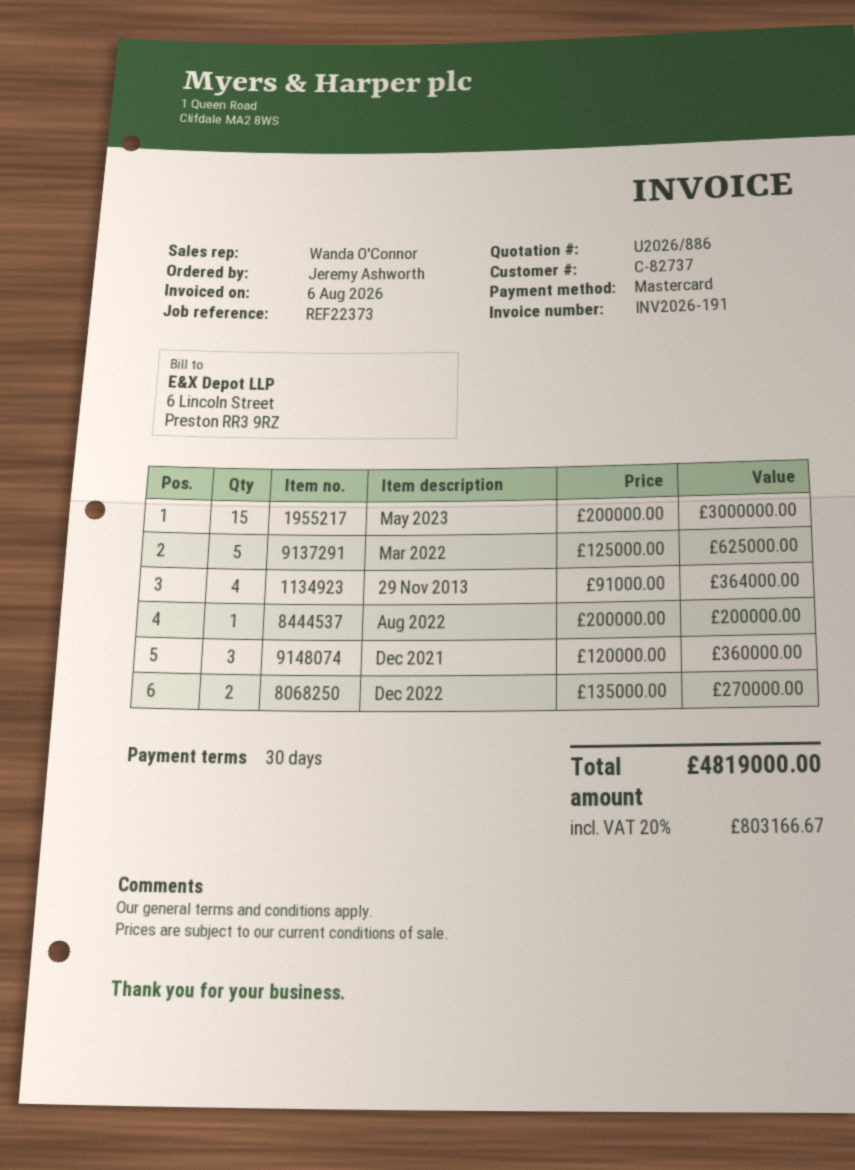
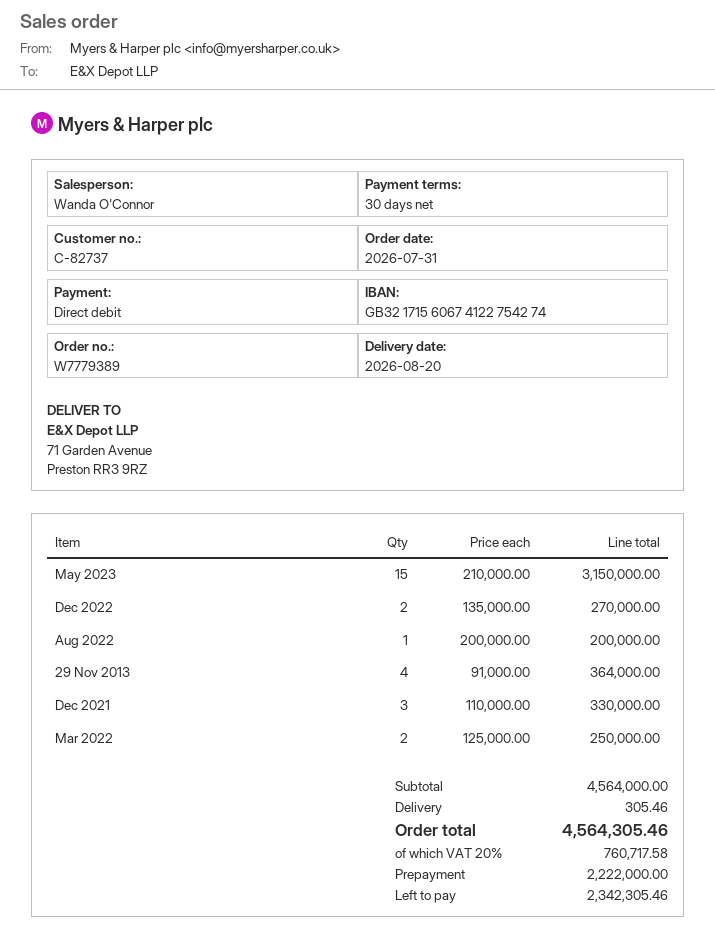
payment method: Mastercard -> direct debit
May 2023: 15 x 200000.00 = 3000000.00 -> 15 x 210000.00 = 3150000.00
Mar 2022: 5 x 125000.00 = 625000.00 -> 2 x 125000.00 = 250000.00
Dec 2021: 3 x 120000.00 = 360000.00 -> 3 x 110000.00 = 330000.00
shipping: none -> 305.46
tax: 20% = 803166.67 -> 20% = 760717.58
total: 4819000.00 -> 4564305.46

